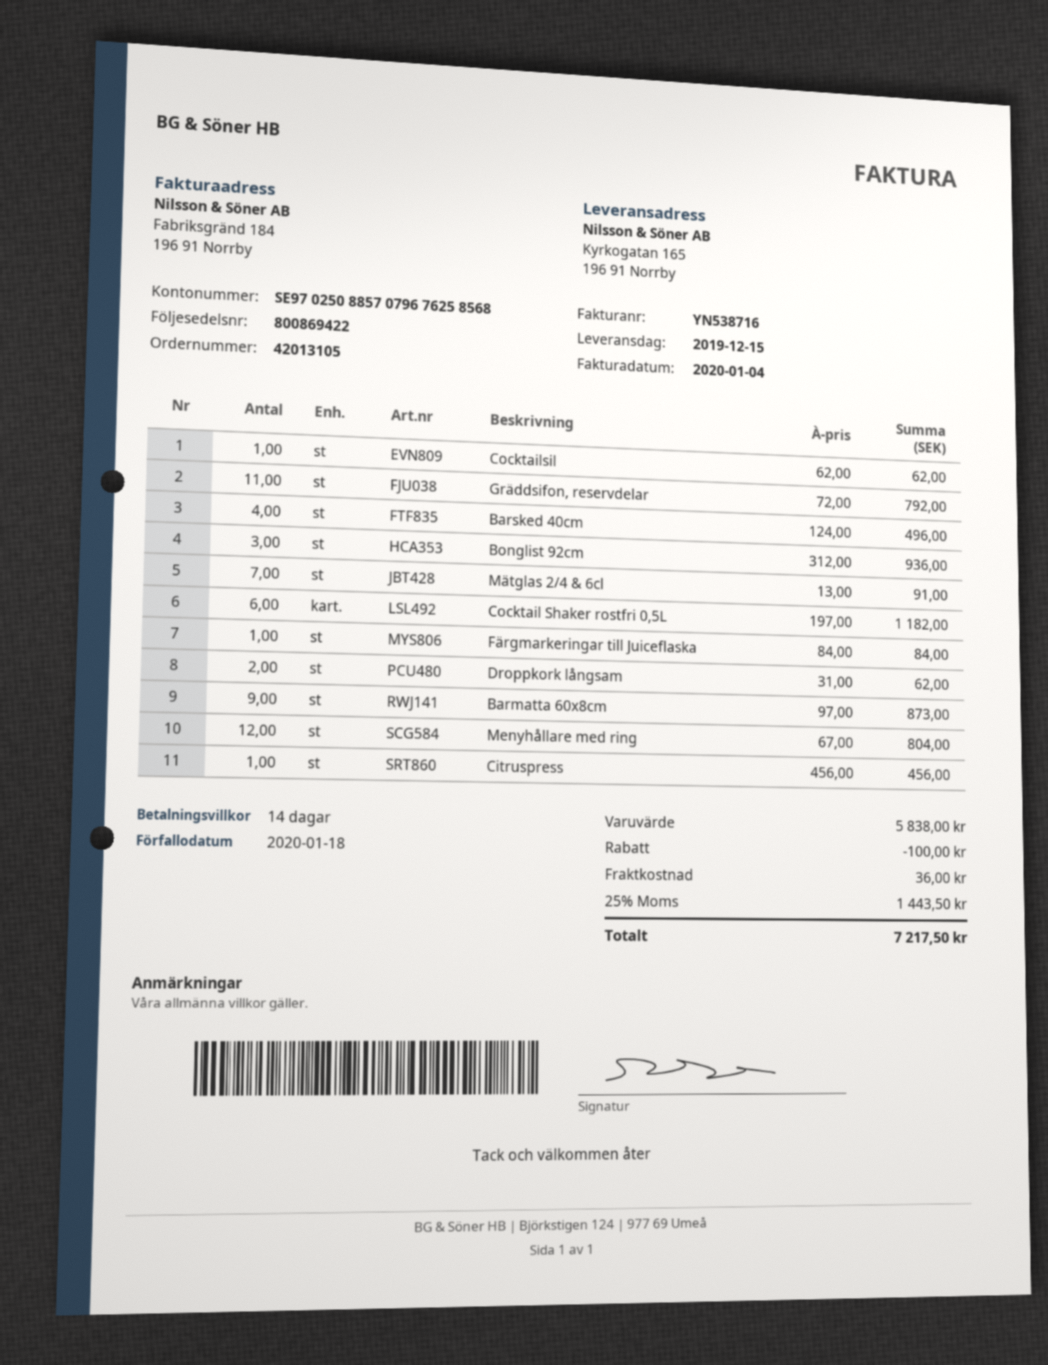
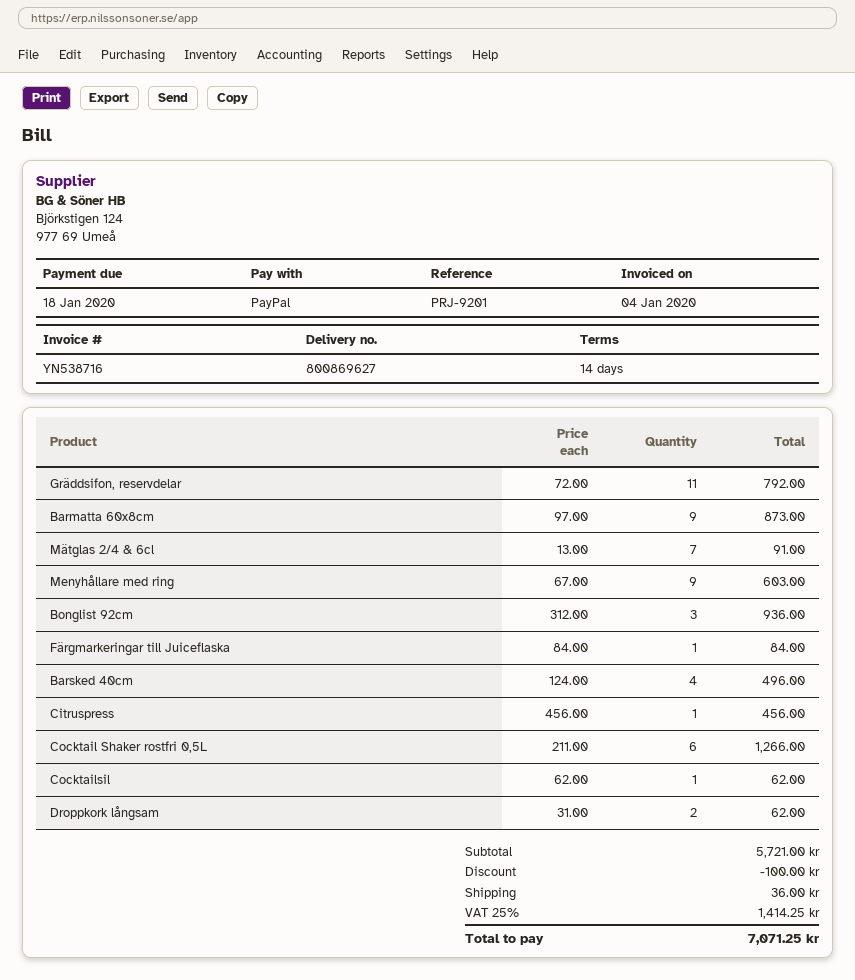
delivery note number: 800869422 -> 800869627
Cocktail Shaker rostfri 0,5L: 6 x 197.00 = 1182.00 -> 6 x 211.00 = 1266.00
Menyhållare med ring: 12 x 67.00 = 804.00 -> 9 x 67.00 = 603.00
subtotal: 5838.00 -> 5721.00
tax: 25% = 1443.50 -> 25% = 1414.25
total: 7217.50 -> 7071.25

